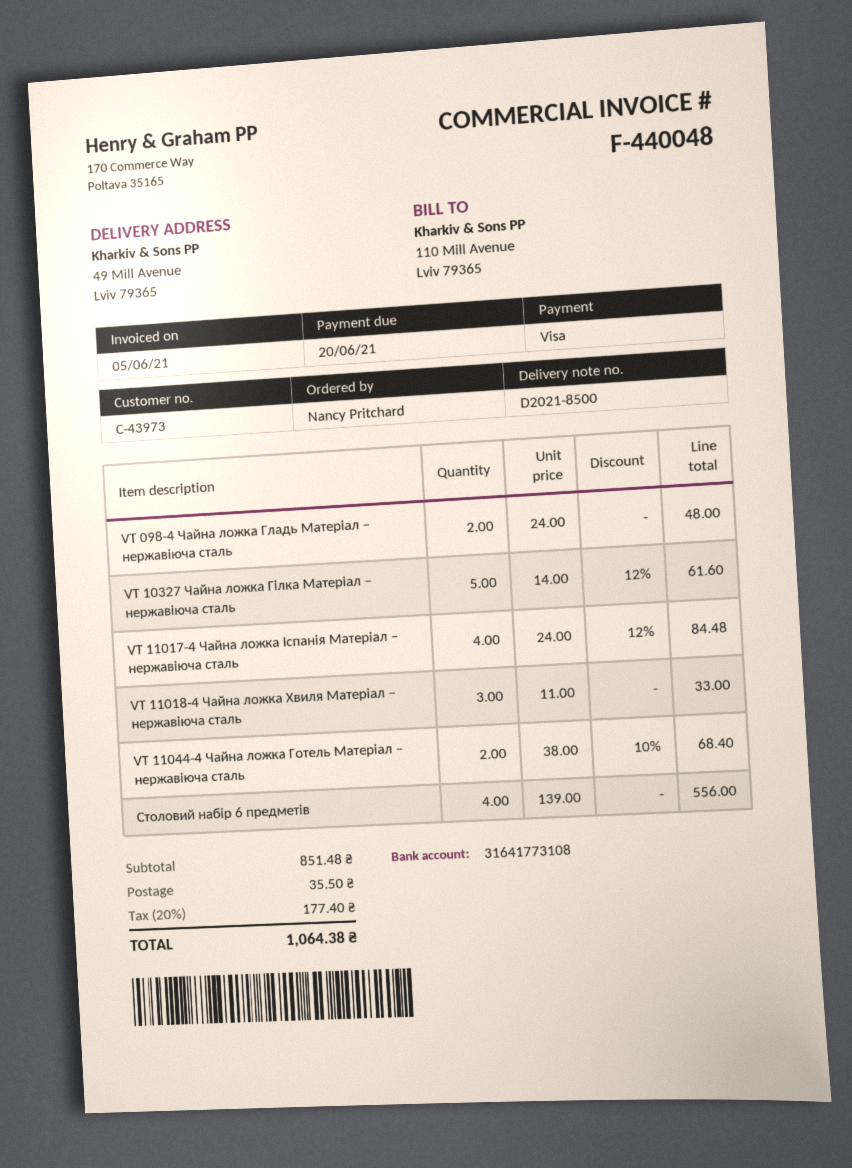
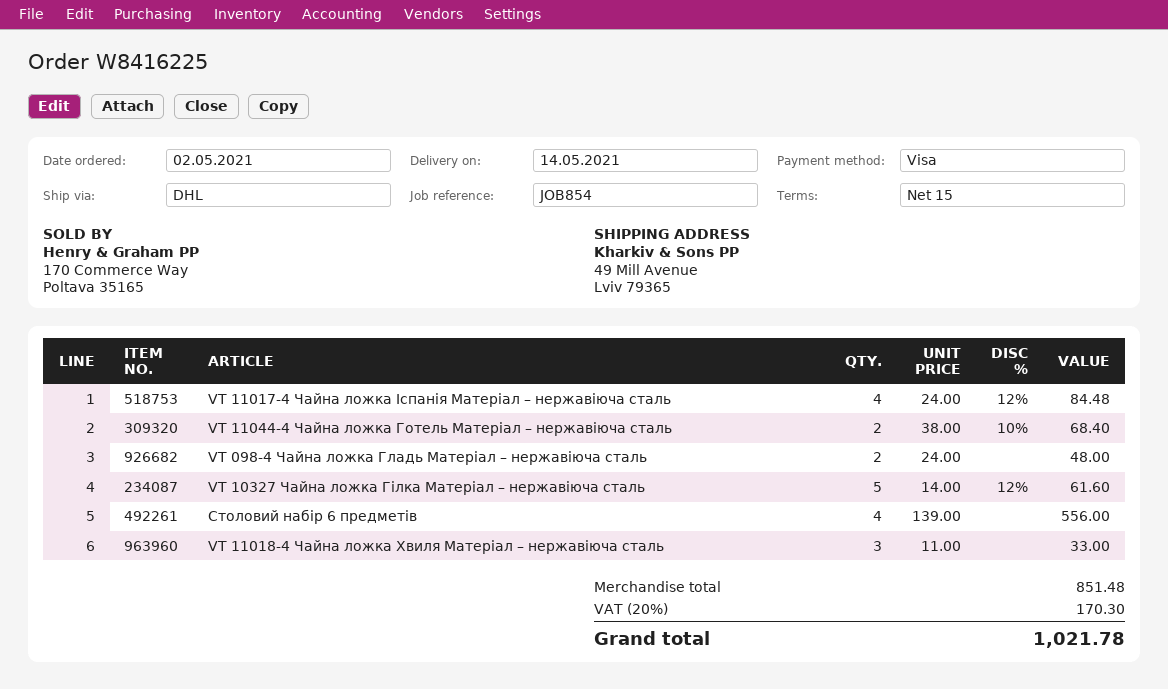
shipping: 35.50 -> none
tax: 20% = 177.40 -> 20% = 170.30
total: 1064.38 -> 1021.78

